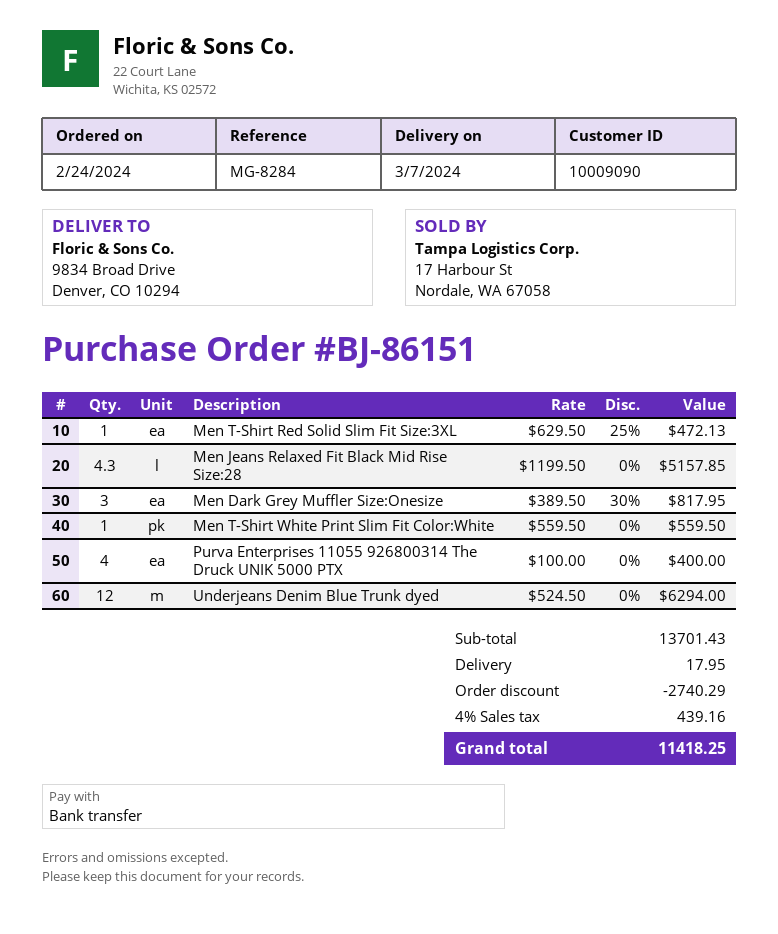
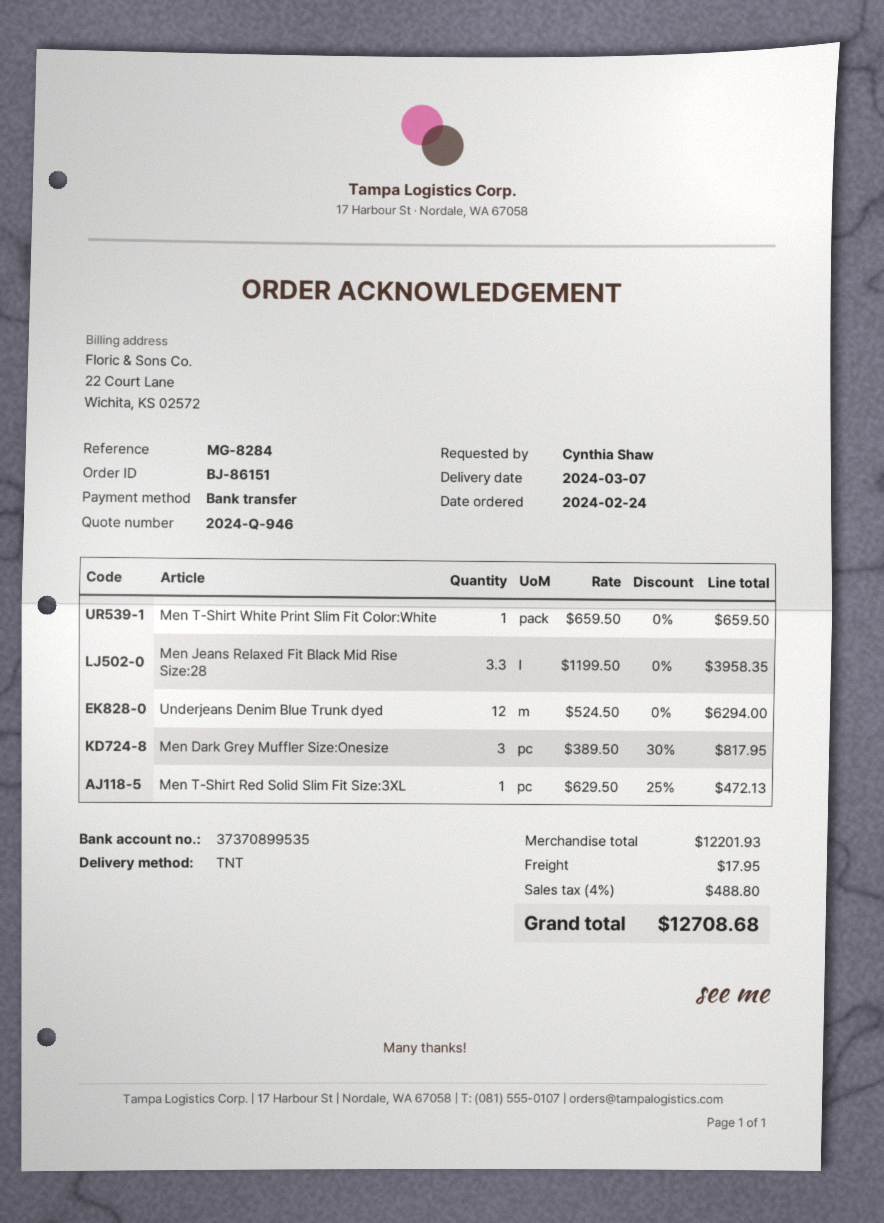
Men Jeans Relaxed Fit Black Mid Rise Size:28: 4.3 x 1199.50 = 5157.85 -> 3.3 x 1199.50 = 3958.35
Men T-Shirt White Print Slim Fit Color:White: 1 x 559.50 = 559.50 -> 1 x 659.50 = 659.50
Purva Enterprises 11055 926800314 The Druck UNIK 5000 PTX: 4 x 100.00 = 400.00 -> none
subtotal: 13701.43 -> 12201.93
discount: 2740.29 -> none
tax: 4% = 439.16 -> 4% = 488.80
total: 11418.25 -> 12708.68

